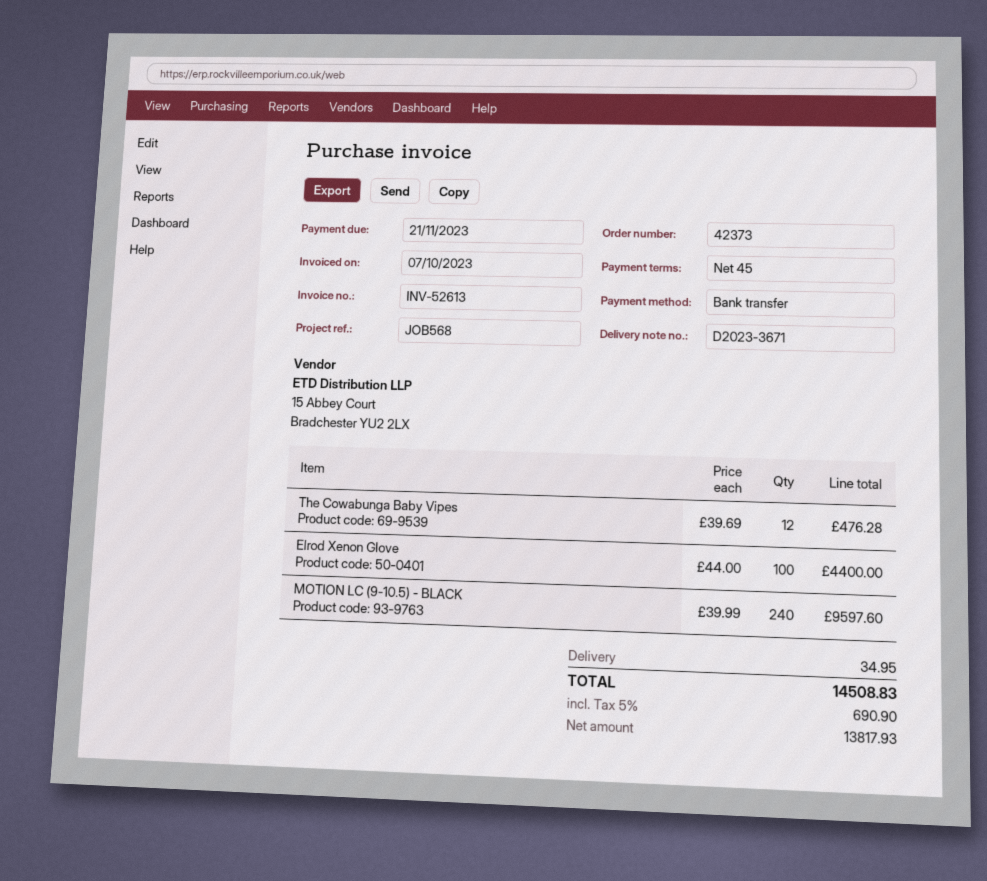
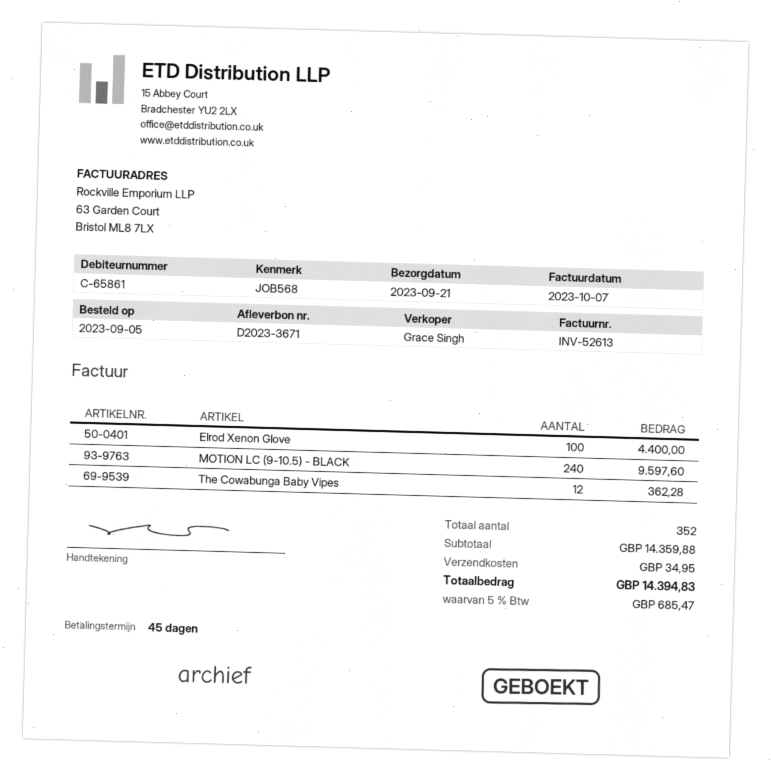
The Cowabunga Baby Vipes: 12 for 476.28 -> 12 for 362.28
tax: 5% = 690.90 -> 5% = 685.47
total: 14508.83 -> 14394.83

